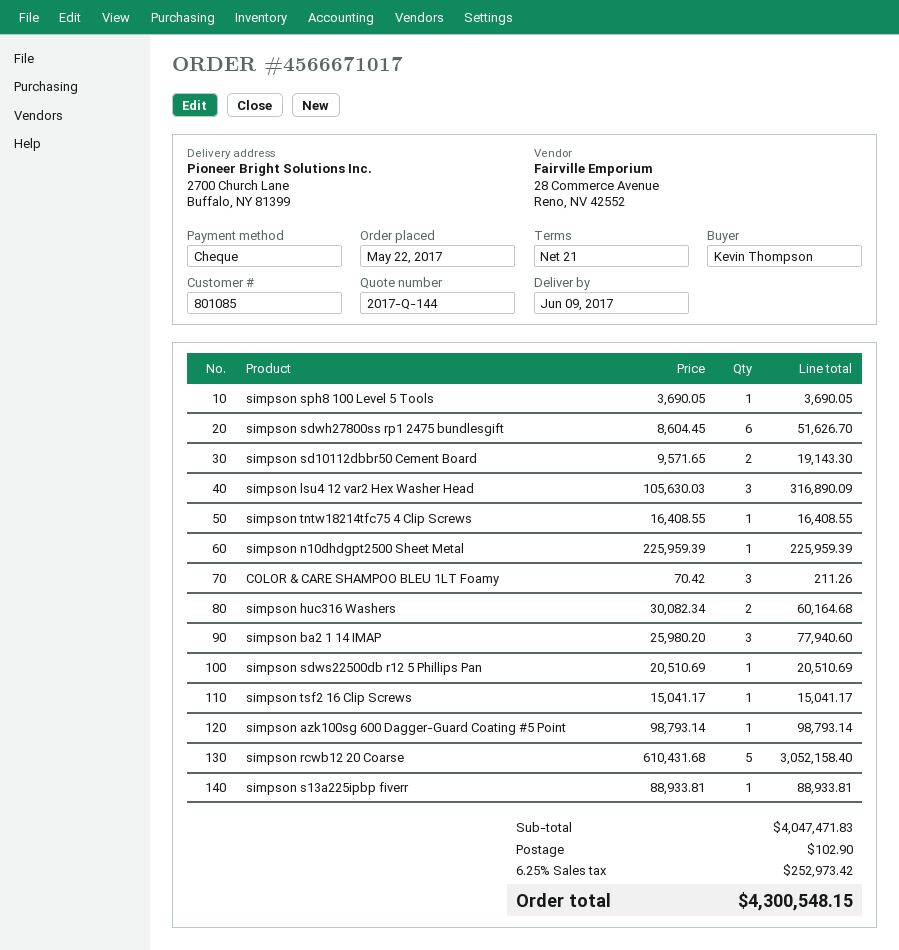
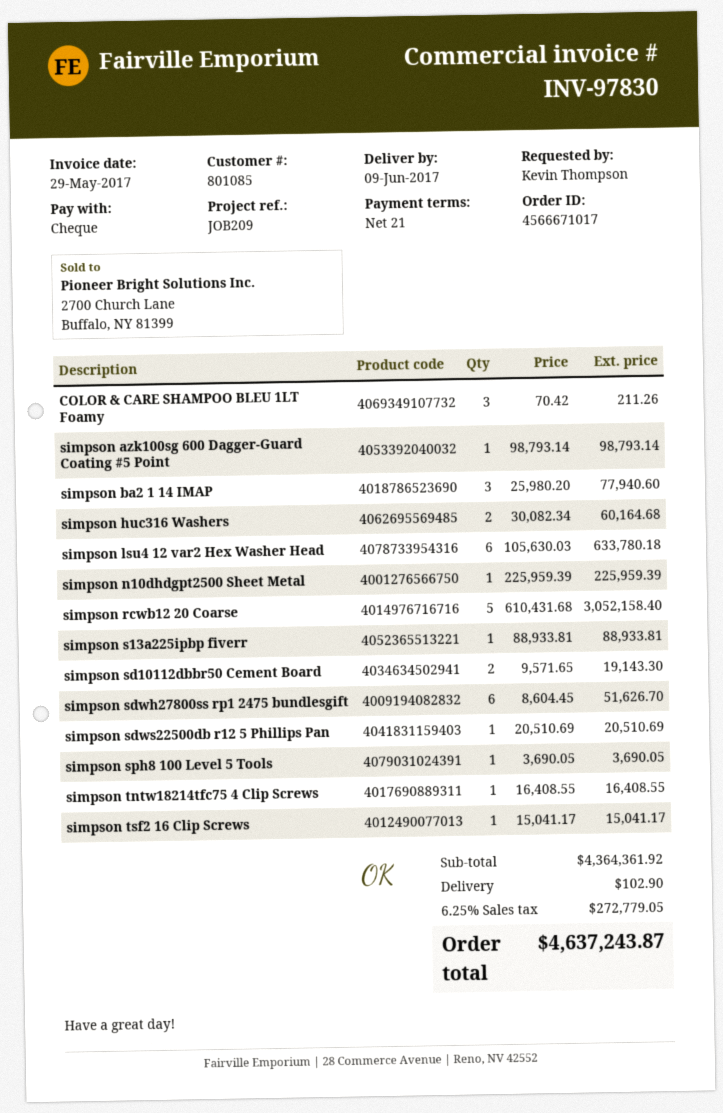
simpson lsu4 12 var2 Hex Washer Head: 3 x 105630.03 = 316890.09 -> 6 x 105630.03 = 633780.18
subtotal: 4047471.83 -> 4364361.92
tax: 6.25% = 252973.42 -> 6.25% = 272779.05
total: 4300548.15 -> 4637243.87

